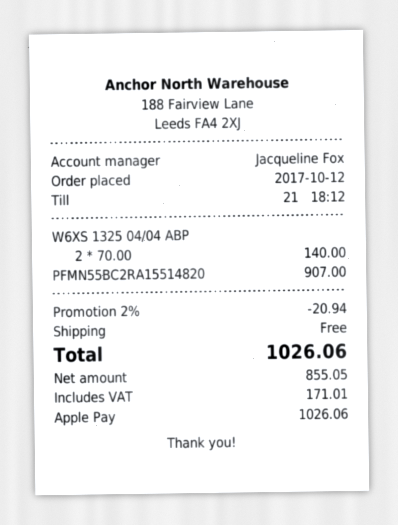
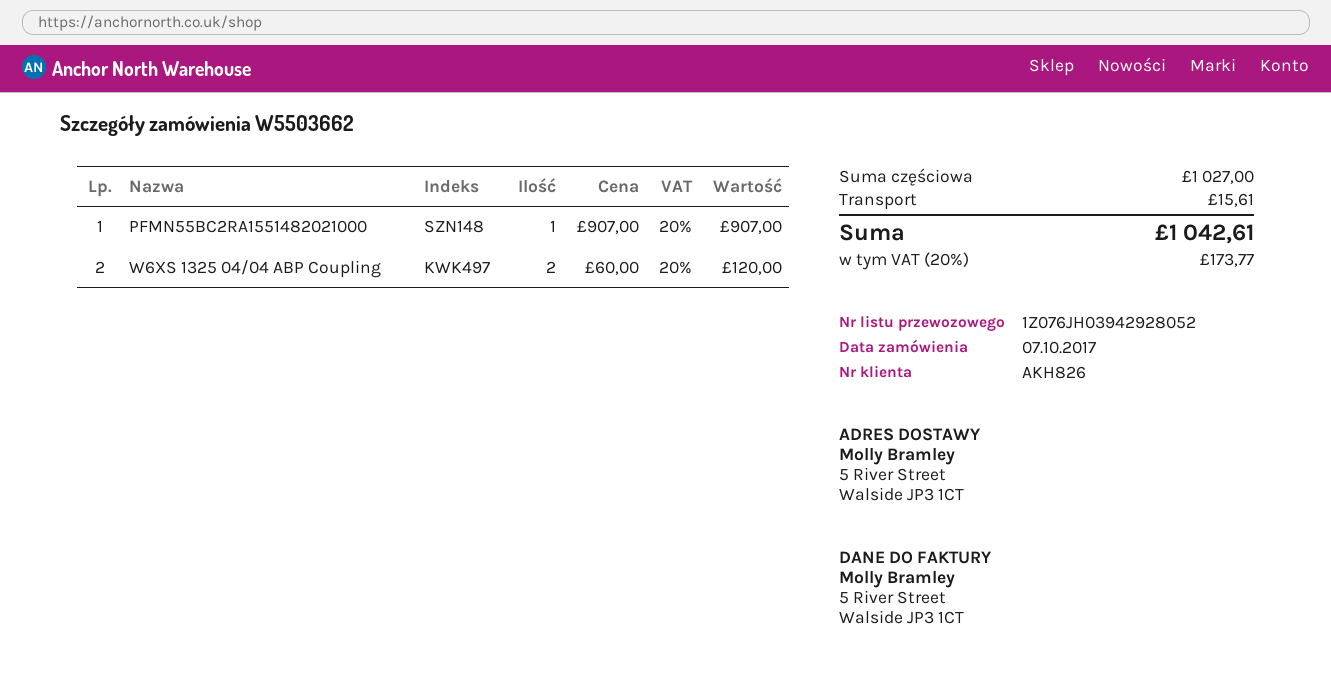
order date: 2017-10-12 -> 2017-10-07
W6XS 1325 04/04 ABP: 2 x 70.00 = 140.00 -> 2 x 60.00 = 120.00
discount: 2% = 20.94 -> none
shipping: 0.00 -> 15.61
tax: 171.01 -> 173.77
total: 1026.06 -> 1042.61

